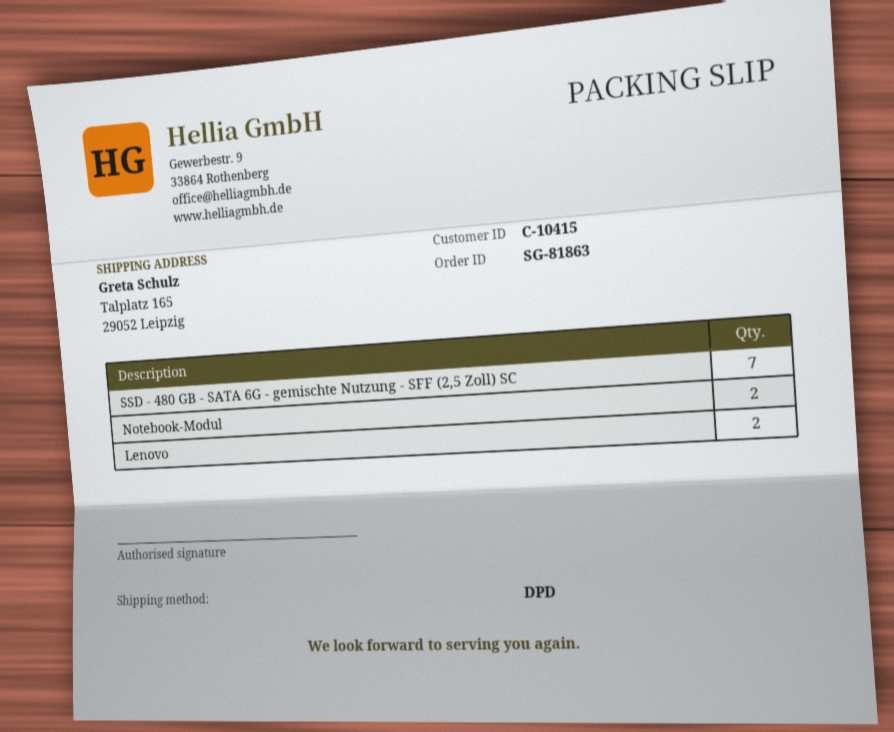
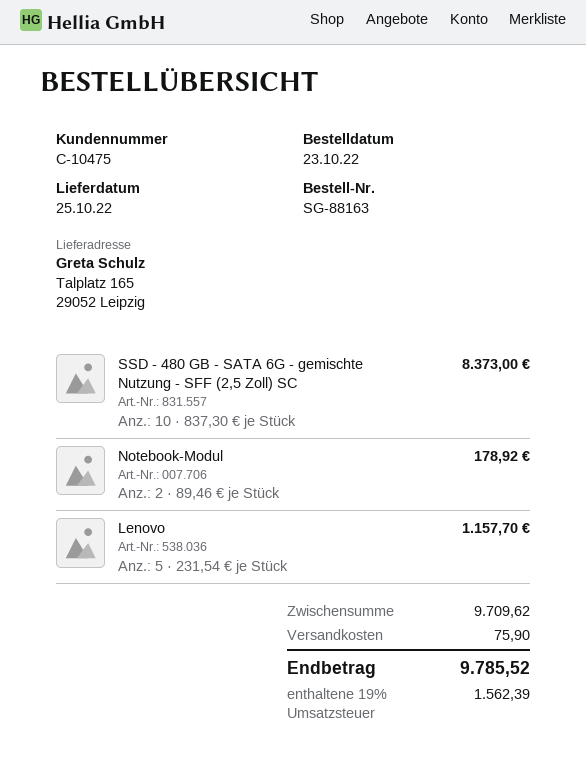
order number: SG-81863 -> SG-88163
customer number: C-10415 -> C-10475
SSD - 480 GB - SATA 6G - gemischte Nutzung - SFF (2,5 Zoll) SC: 7 -> 10
Lenovo: 2 -> 5

